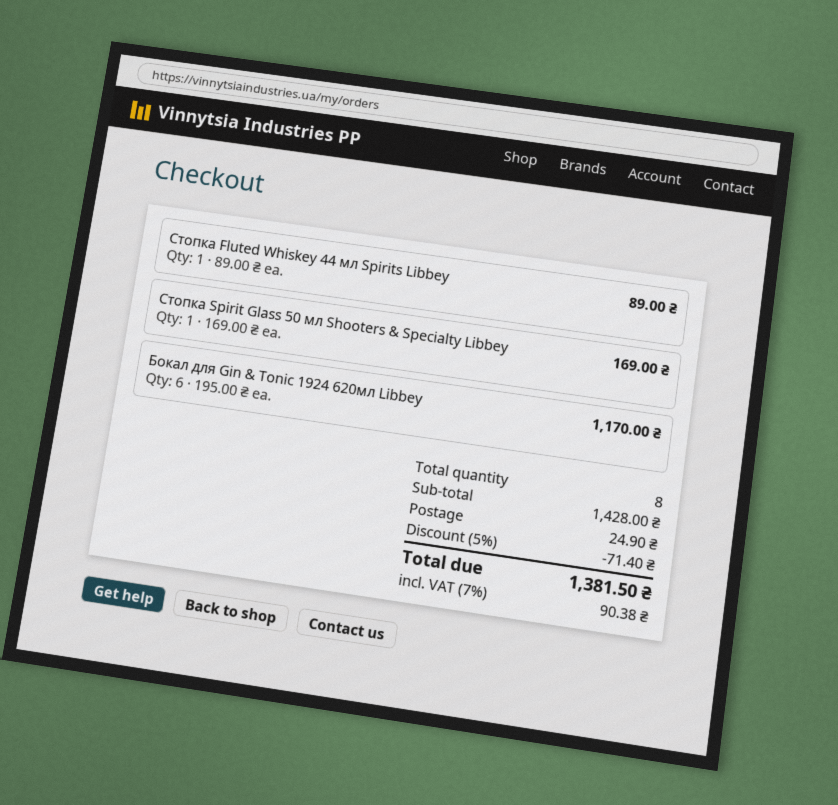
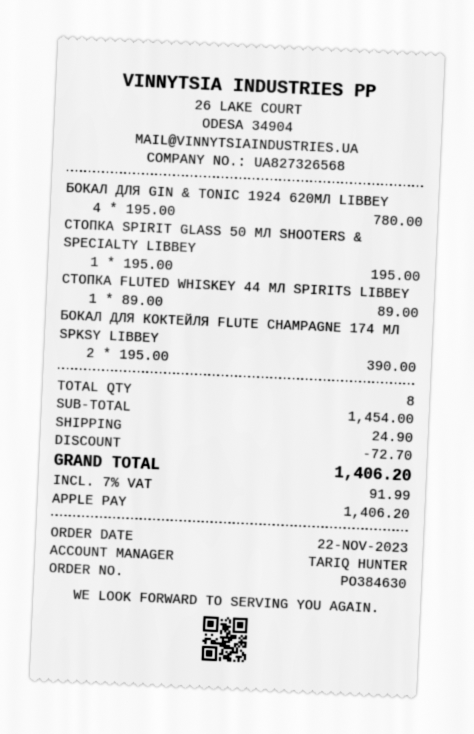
Стопка Spirit Glass 50 мл Shooters & Specialty Libbey: 1 x 169.00 = 169.00 -> 1 x 195.00 = 195.00
Бокал для Gin & Tonic 1924 620мл Libbey: 6 x 195.00 = 1170.00 -> 4 x 195.00 = 780.00
БОКАЛ ДЛЯ КОКТЕЙЛЯ FLUTE CHAMPAGNE 174 МЛ SPKSY LIBBEY: none -> 2 x 195.00 = 390.00
subtotal: 1428.00 -> 1454.00
discount: 71.40 -> 72.70
tax: 7% = 90.38 -> 7% = 91.99
total: 1381.50 -> 1406.20

